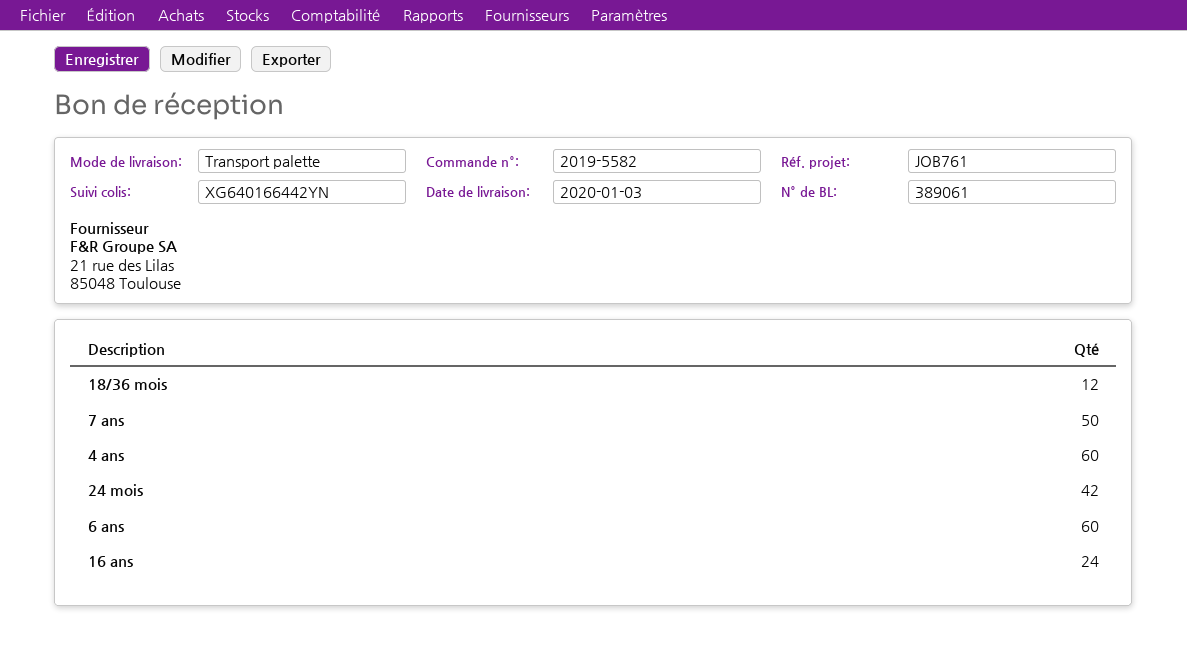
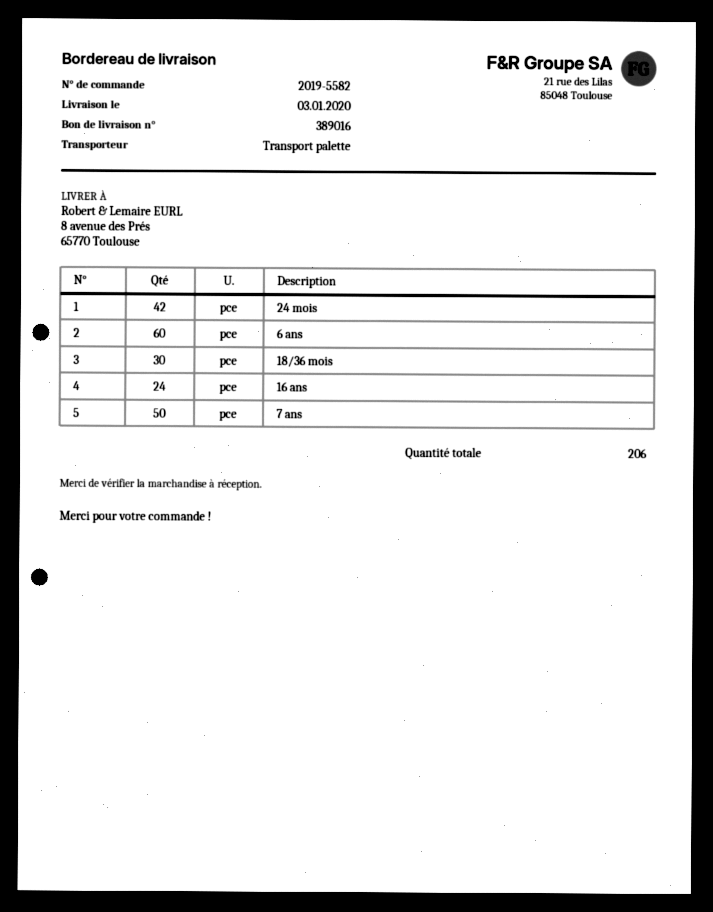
delivery note number: 389061 -> 389016
18/36 mois: 12 -> 30
4 ans: 60 -> none

